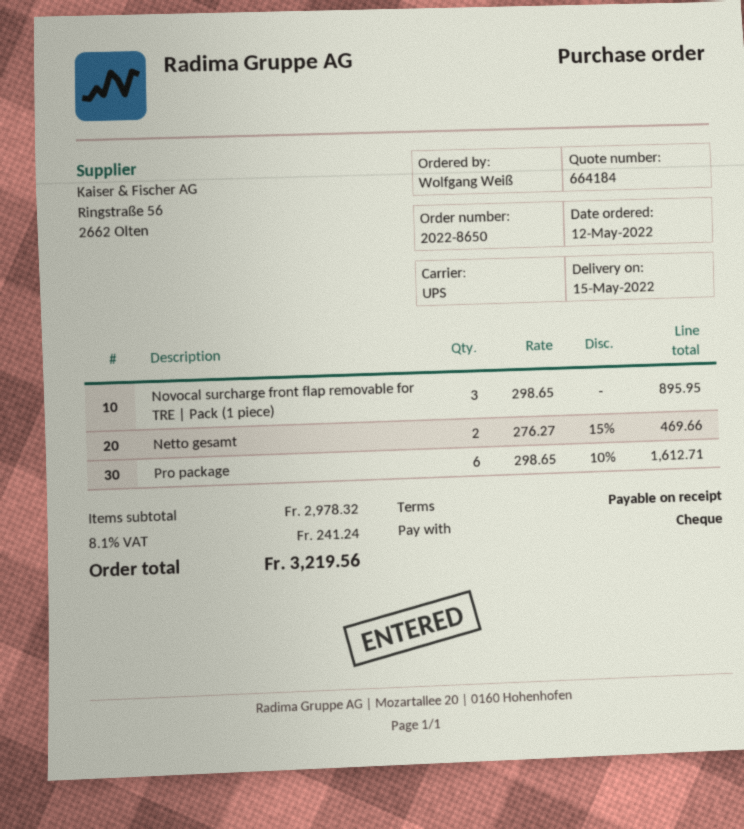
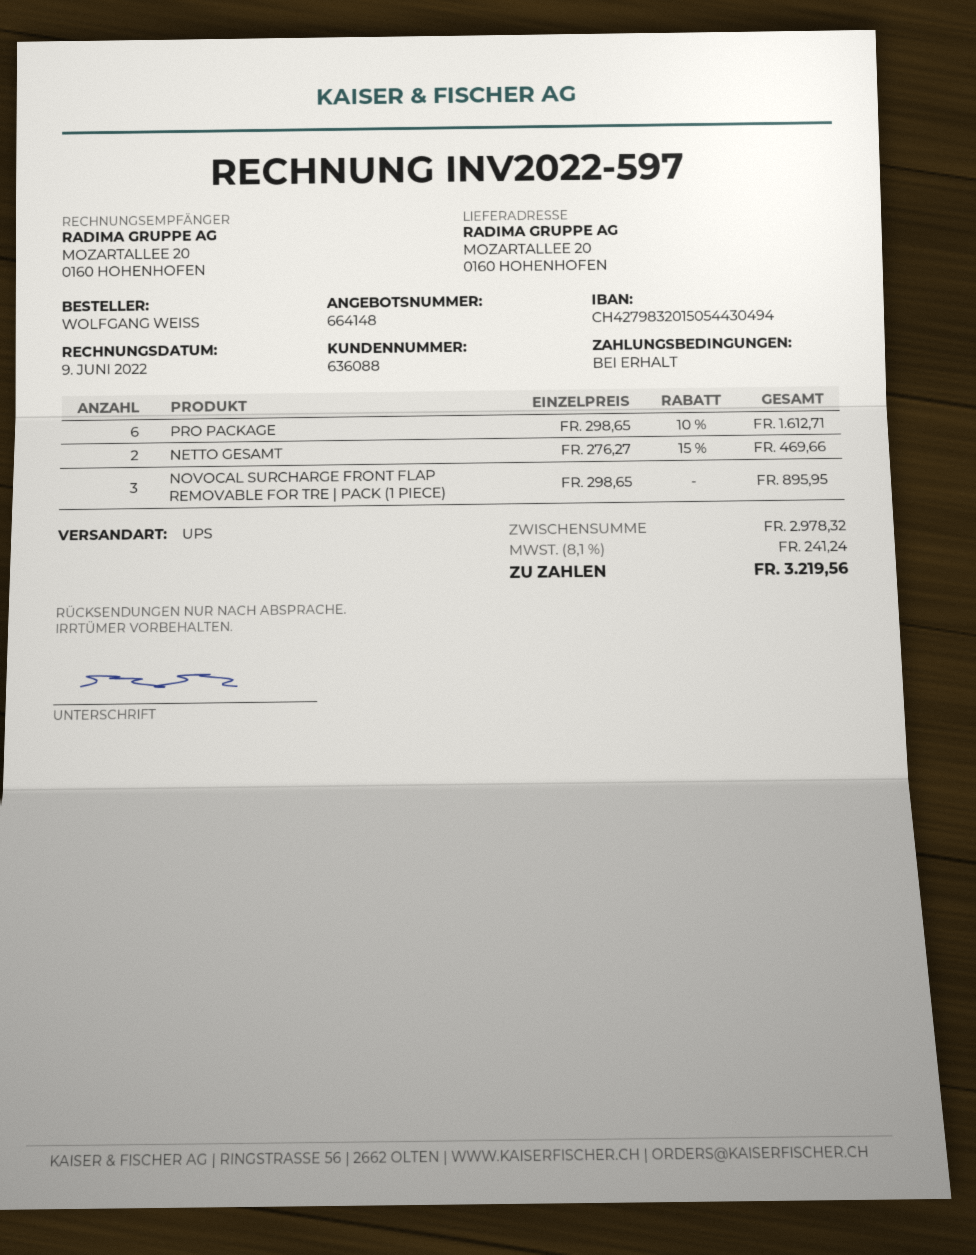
quote number: 664184 -> 664148

